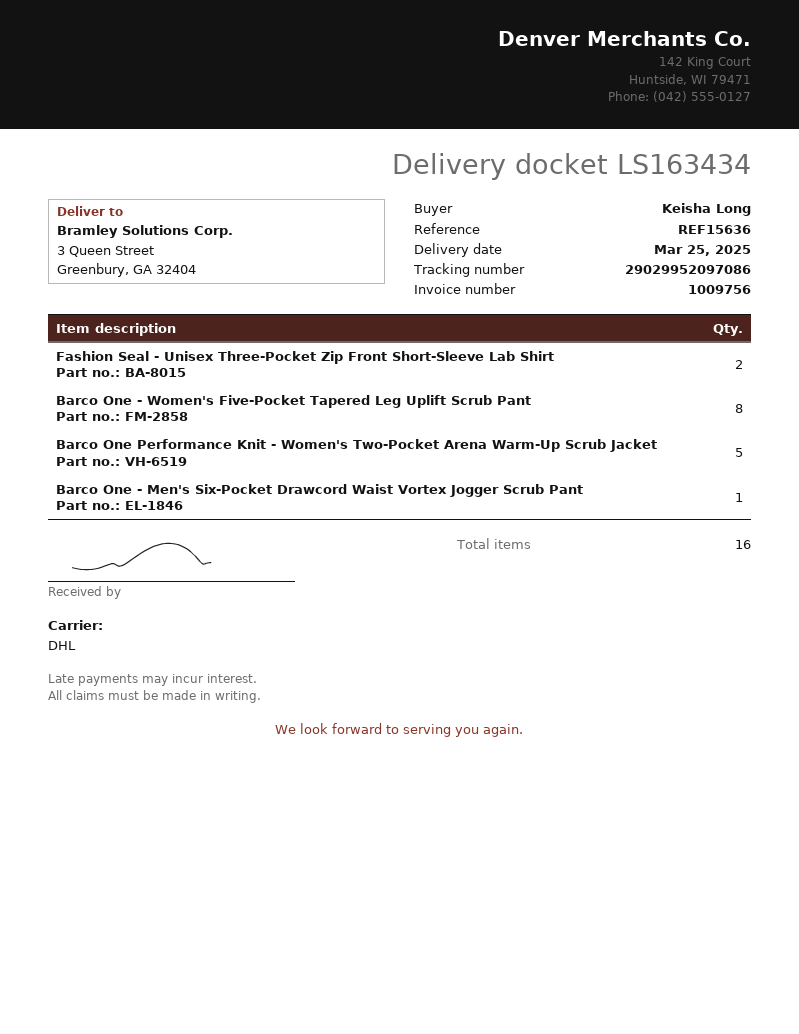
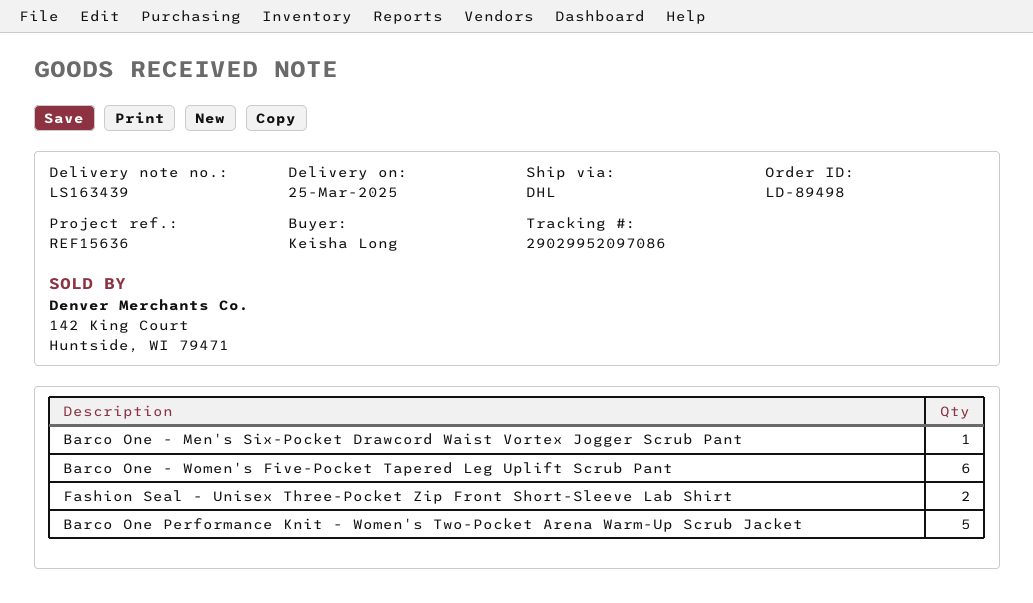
delivery note number: LS163434 -> LS163439
Barco One - Women's Five-Pocket Tapered Leg Uplift Scrub Pant: 8 -> 6

